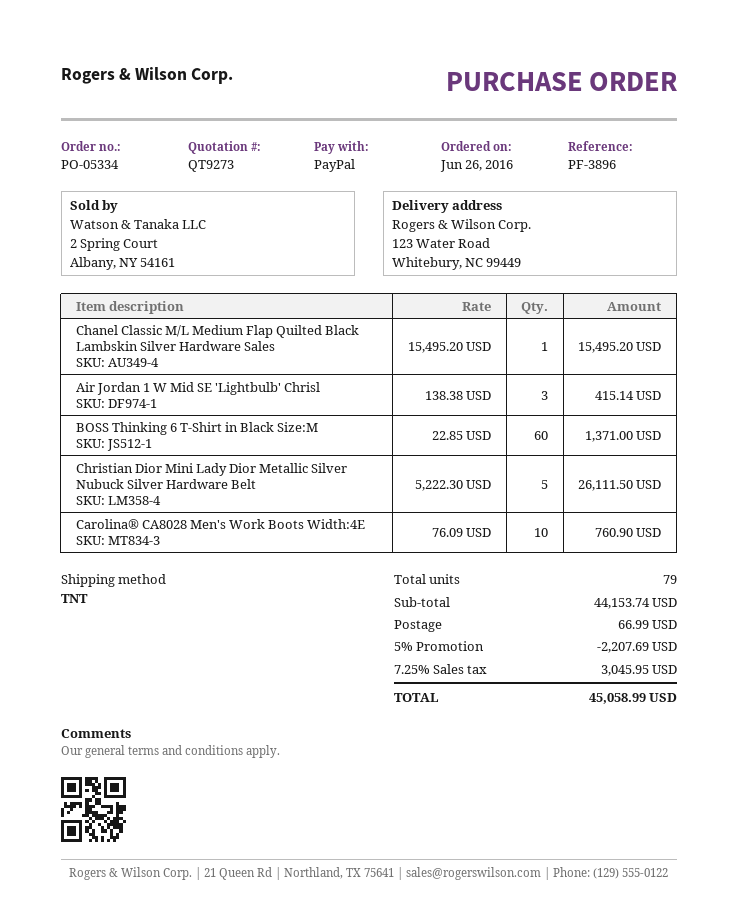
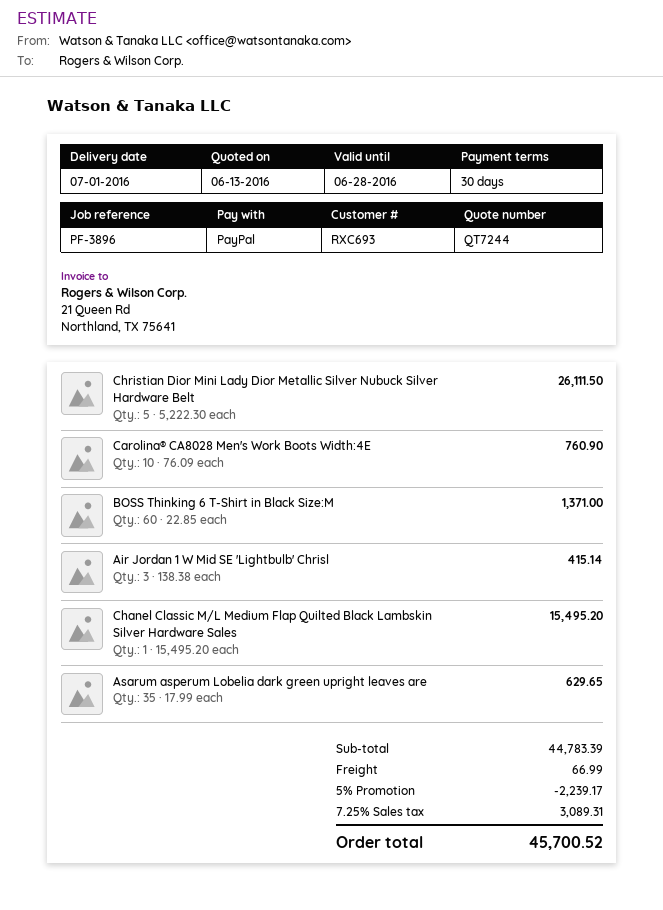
quote number: QT9273 -> QT7244
Asarum asperum Lobelia dark green upright leaves are: none -> 35 x 17.99 = 629.65
subtotal: 44153.74 -> 44783.39
discount: 5% = 2207.69 -> 5% = 2239.17
tax: 7.25% = 3045.95 -> 7.25% = 3089.31
total: 45058.99 -> 45700.52

